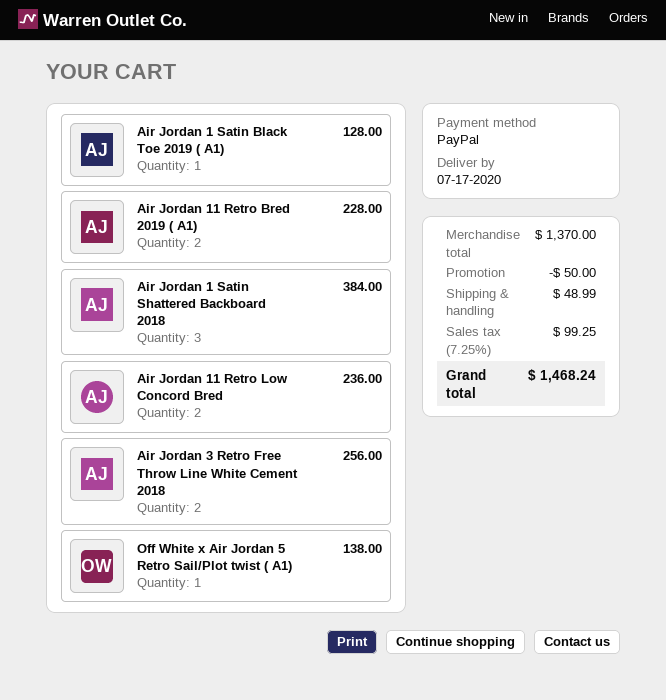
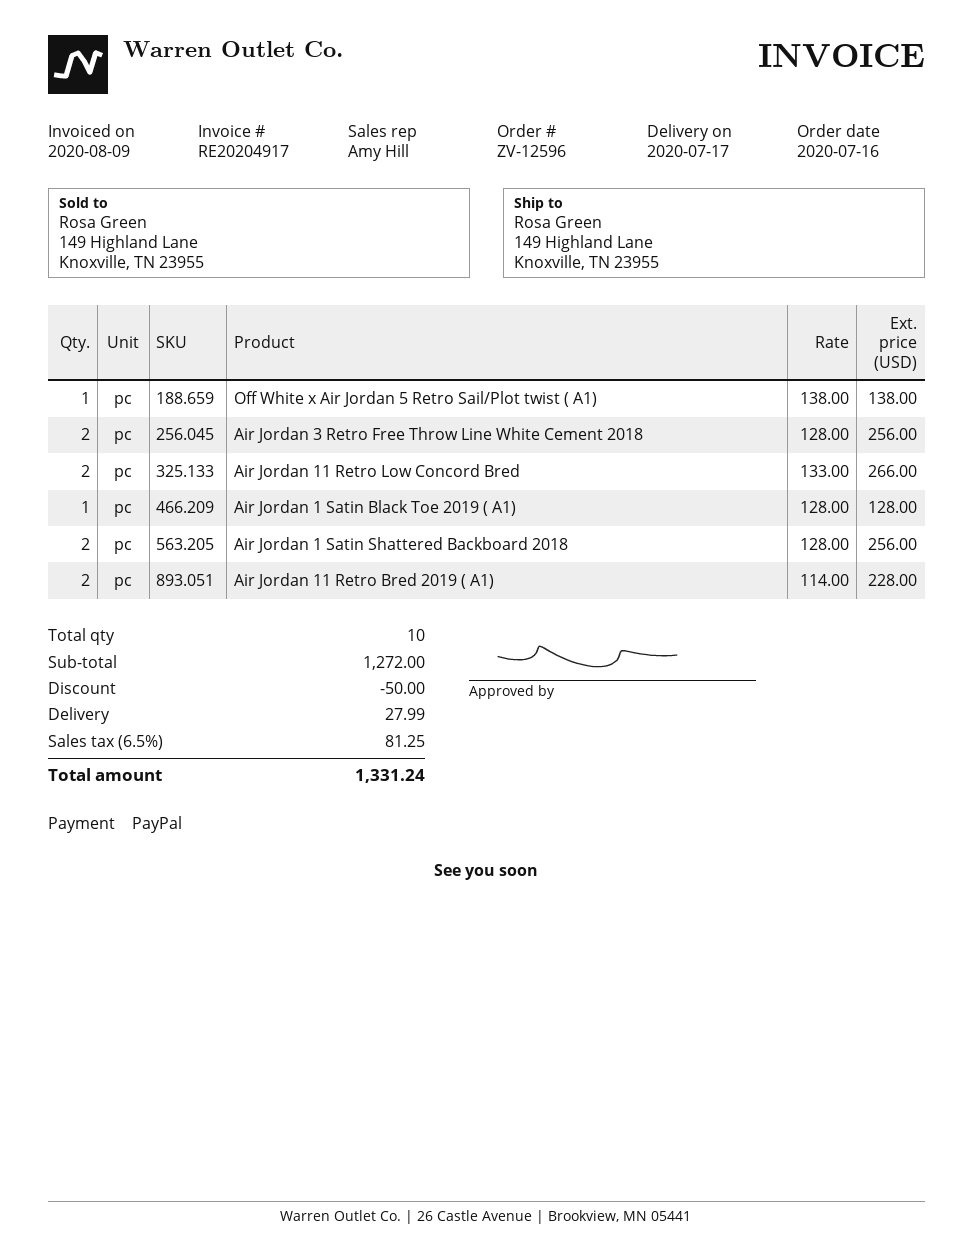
Air Jordan 1 Satin Shattered Backboard 2018: 3 for 384.00 -> 2 for 256.00
Air Jordan 11 Retro Low Concord Bred: 2 for 236.00 -> 2 for 266.00
subtotal: 1370.00 -> 1272.00
shipping: 48.99 -> 27.99
tax: 7.25% = 99.25 -> 6.5% = 81.25
total: 1468.24 -> 1331.24

